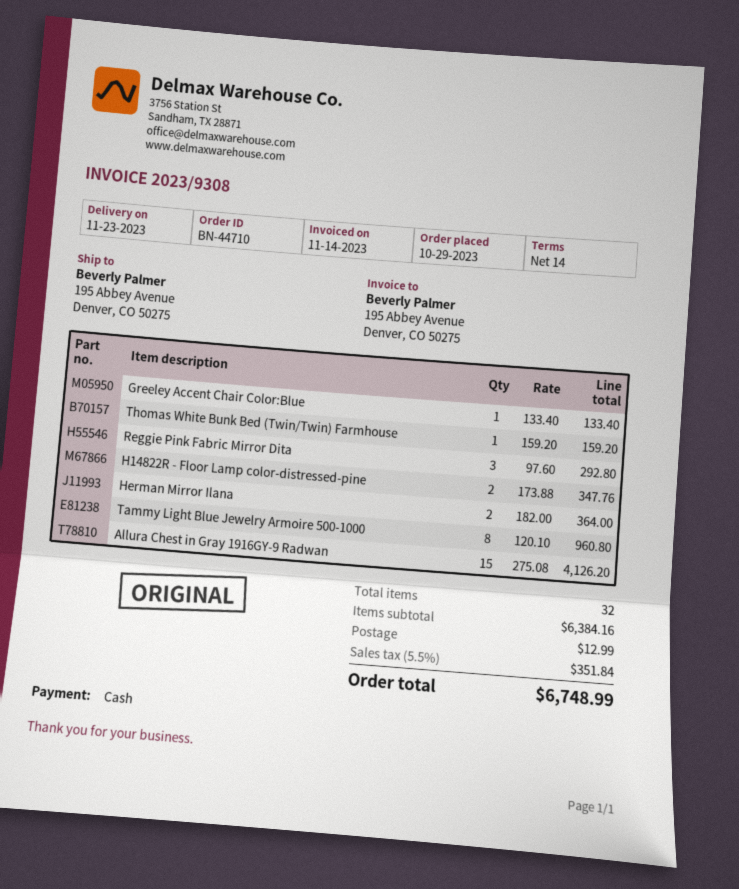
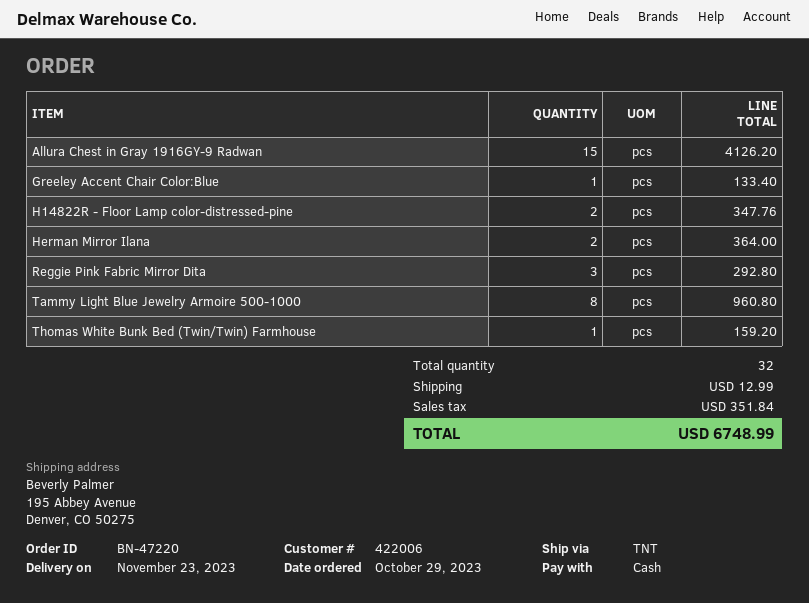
order number: BN-44710 -> BN-47220

